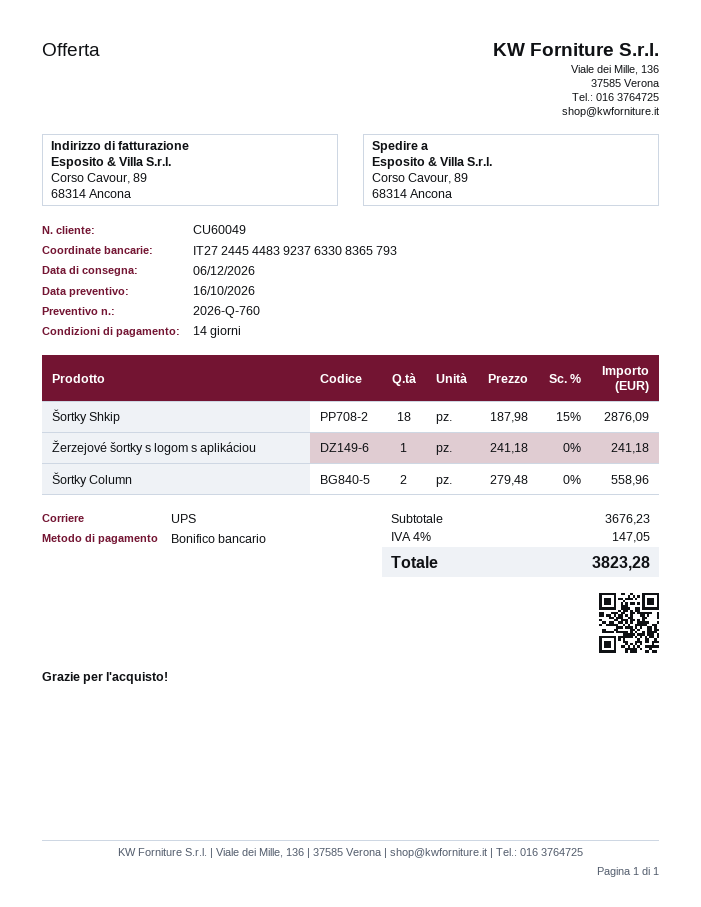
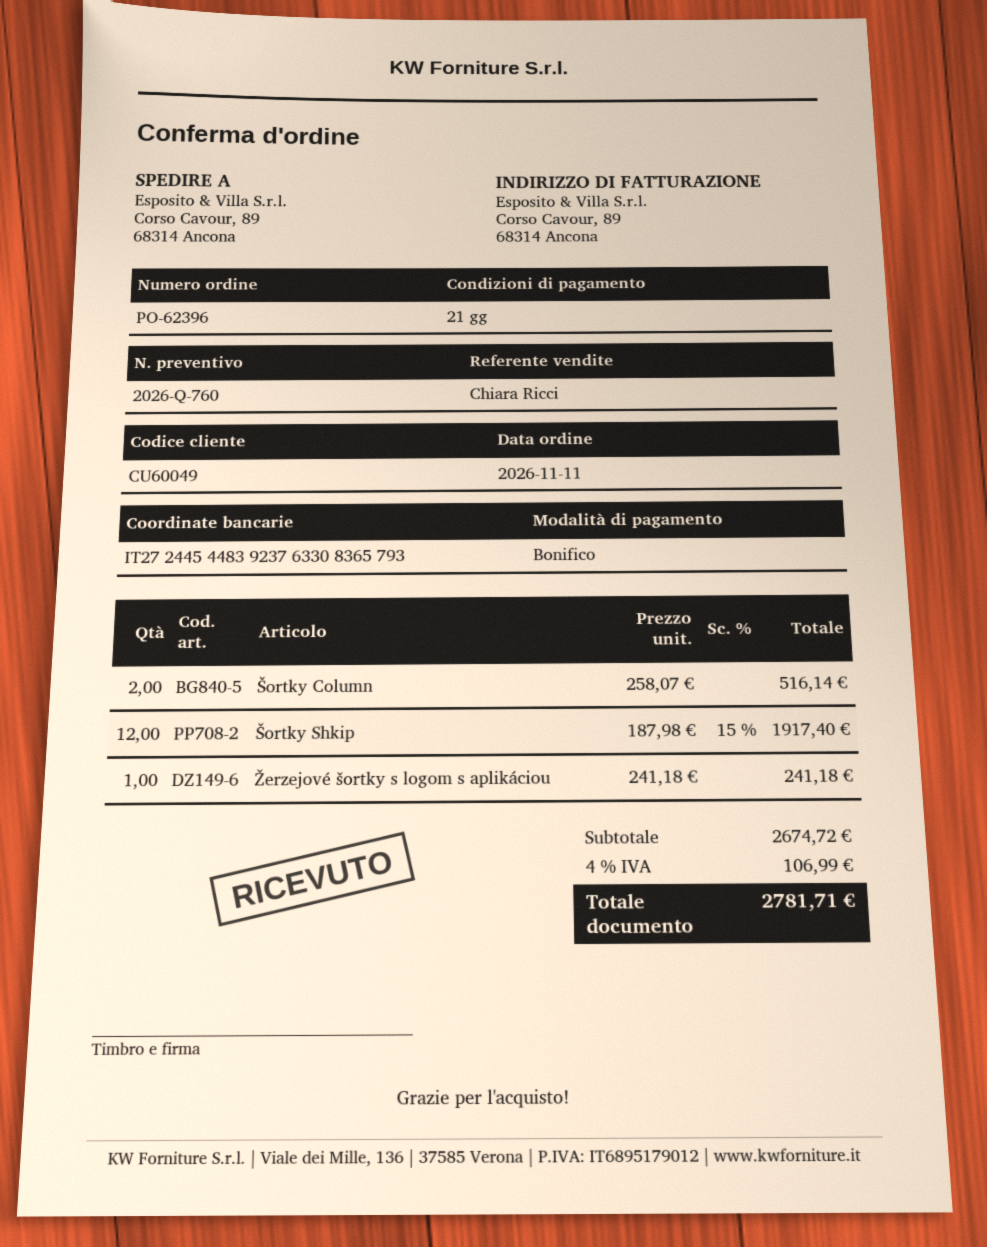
payment terms: 14 days -> 21 days
Šortky Shkip: 18 x 187.98 - 15% = 2876.09 -> 12 x 187.98 - 15% = 1917.40
Šortky Column: 2 x 279.48 = 558.96 -> 2 x 258.07 = 516.14
subtotal: 3676.23 -> 2674.72
tax: 4% = 147.05 -> 4% = 106.99
total: 3823.28 -> 2781.71

